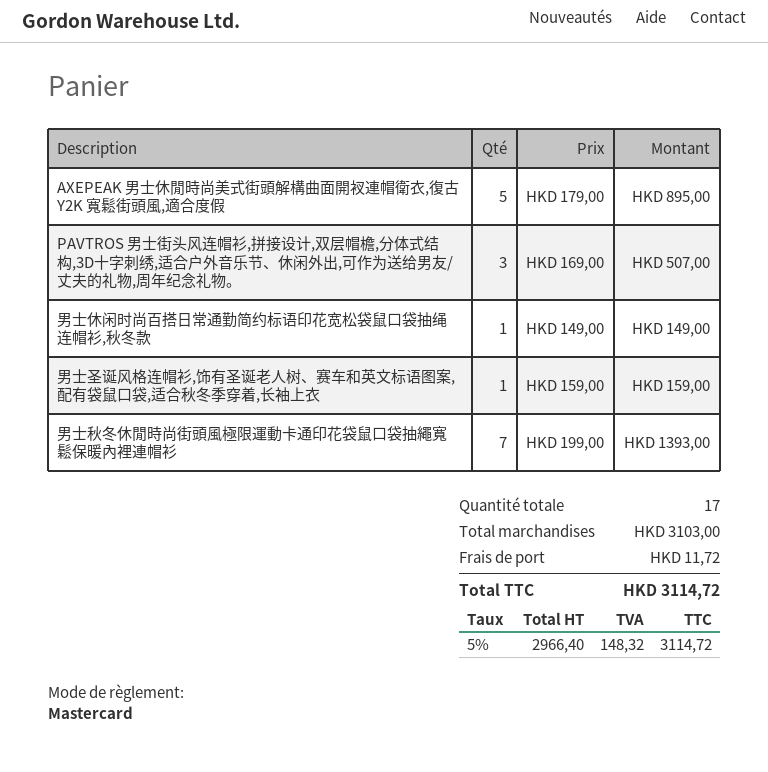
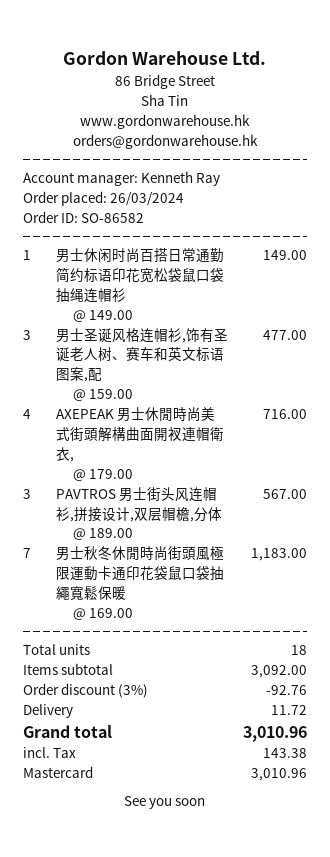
AXEPEAK 男士休閒時尚美式街頭解構曲面開衩連帽衛衣,復古 Y2K 寬鬆街頭風,適合度假: 5 x 179.00 = 895.00 -> 4 x 179.00 = 716.00
PAVTROS 男士街头风连帽衫,拼接设计,双层帽檐,分体式结构,3D十字刺绣,适合户外音乐节、休闲外出,可作为送给男友/丈夫的礼物,周年纪念礼物。: 3 x 169.00 = 507.00 -> 3 x 189.00 = 567.00
男士圣诞风格连帽衫,饰有圣诞老人树、赛车和英文标语图案,配有袋鼠口袋,适合秋冬季穿着,长袖上衣: 1 x 159.00 = 159.00 -> 3 x 159.00 = 477.00
男士秋冬休閒時尚街頭風極限運動卡通印花袋鼠口袋抽繩寬鬆保暖內裡連帽衫: 7 x 199.00 = 1393.00 -> 7 x 169.00 = 1183.00
total quantity: 17 -> 18
subtotal: 3103.00 -> 3092.00
discount: none -> 3% = 92.76
tax: 148.32 -> 143.38
total: 3114.72 -> 3010.96

